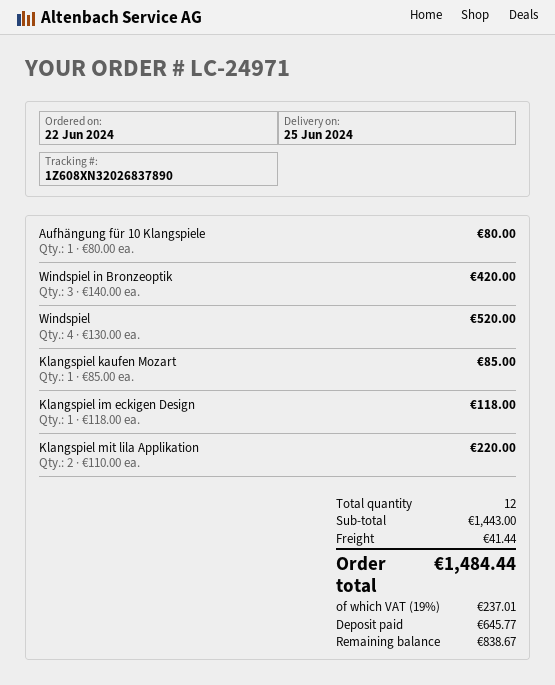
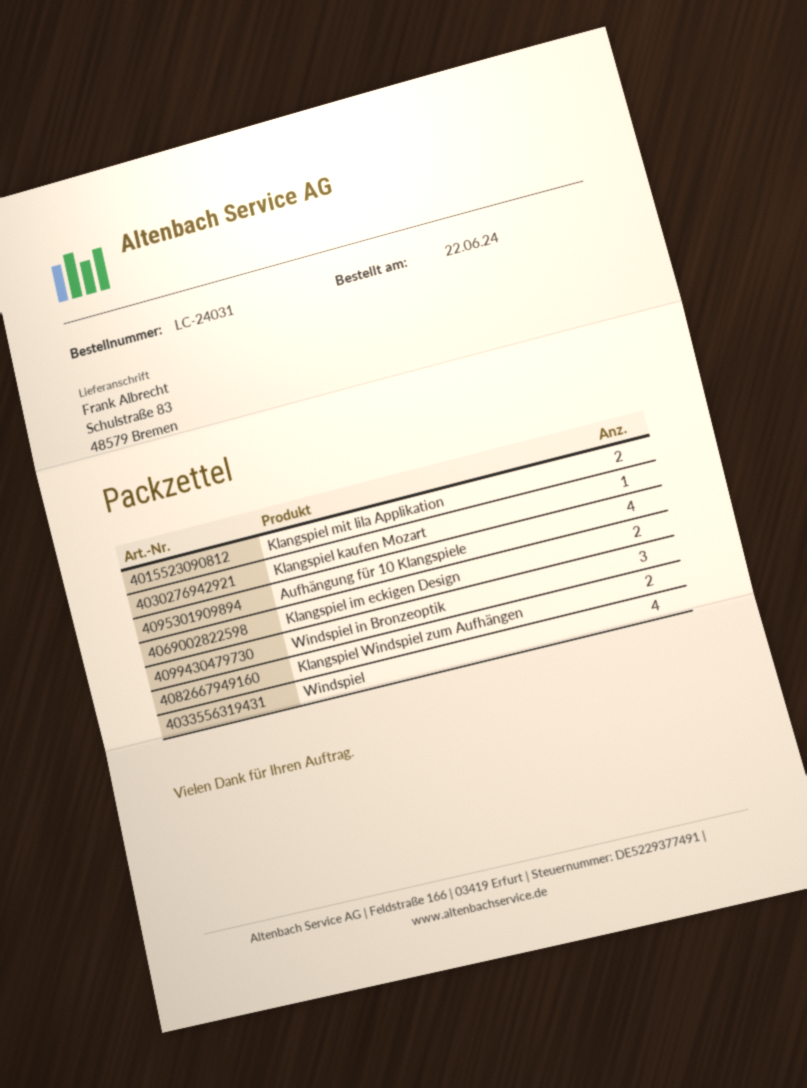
order number: LC-24971 -> LC-24031
Aufhängung für 10 Klangspiele: 1 -> 4
Klangspiel im eckigen Design: 1 -> 2
Klangspiel Windspiel zum Aufhängen: none -> 2

